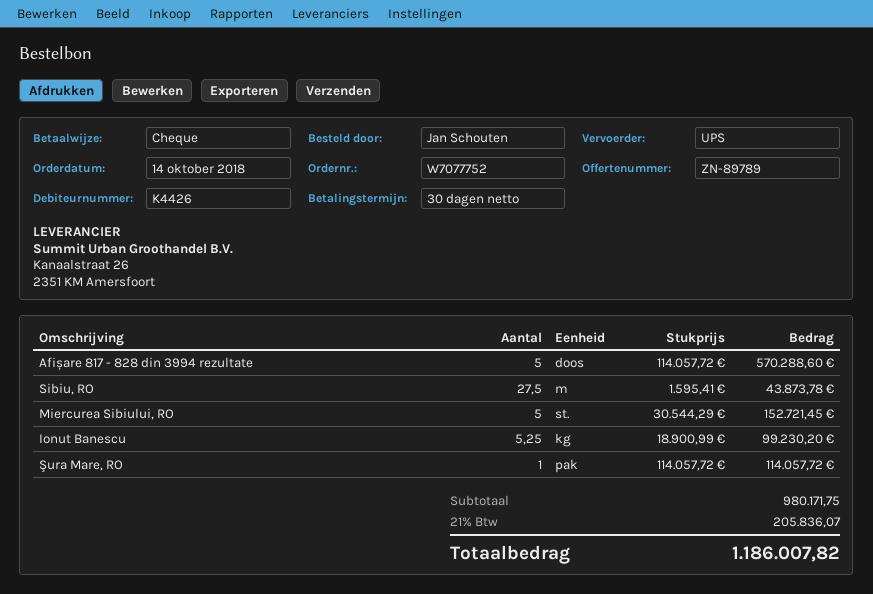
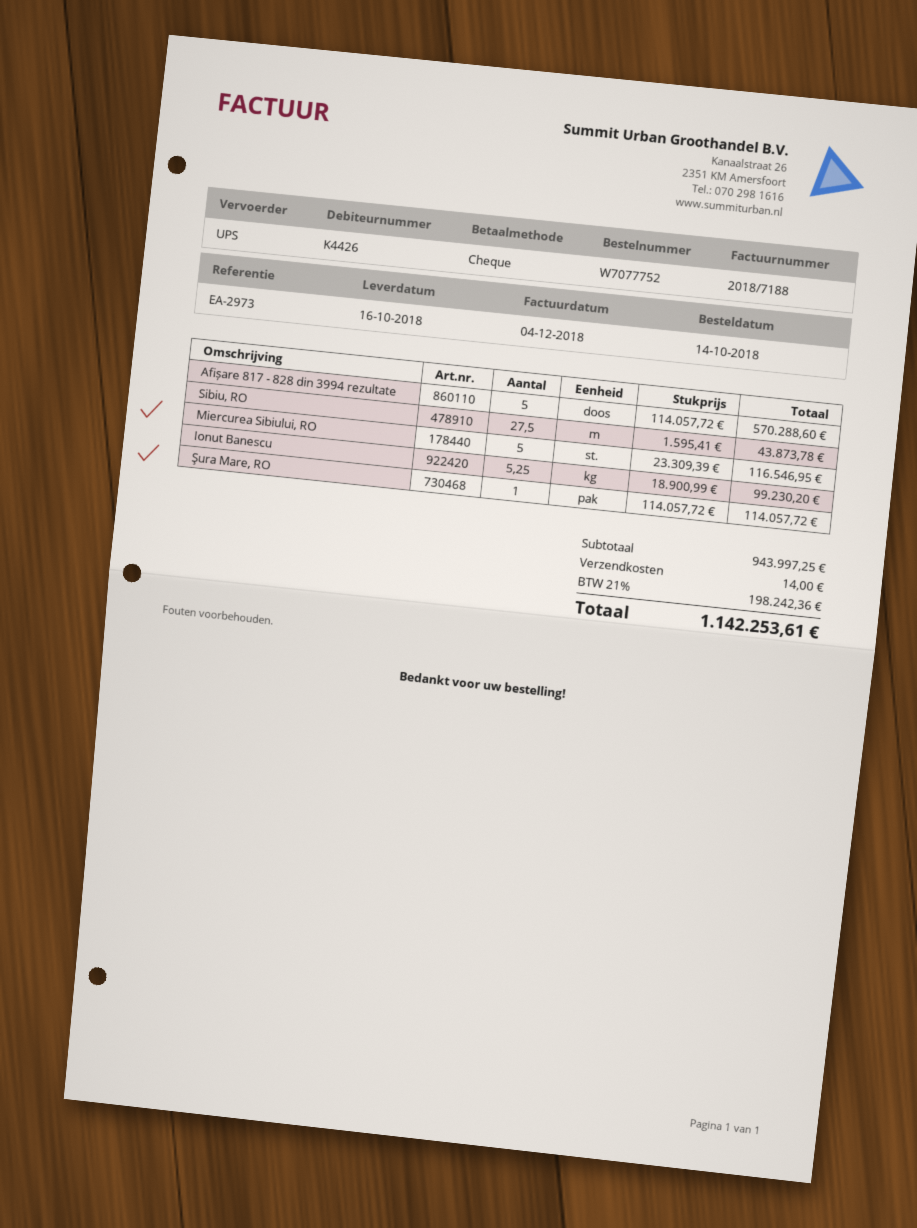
Miercurea Sibiului, RO: 5 x 30544.29 = 152721.45 -> 5 x 23309.39 = 116546.95
subtotal: 980171.75 -> 943997.25
shipping: none -> 14.00
tax: 21% = 205836.07 -> 21% = 198242.36
total: 1186007.82 -> 1142253.61

